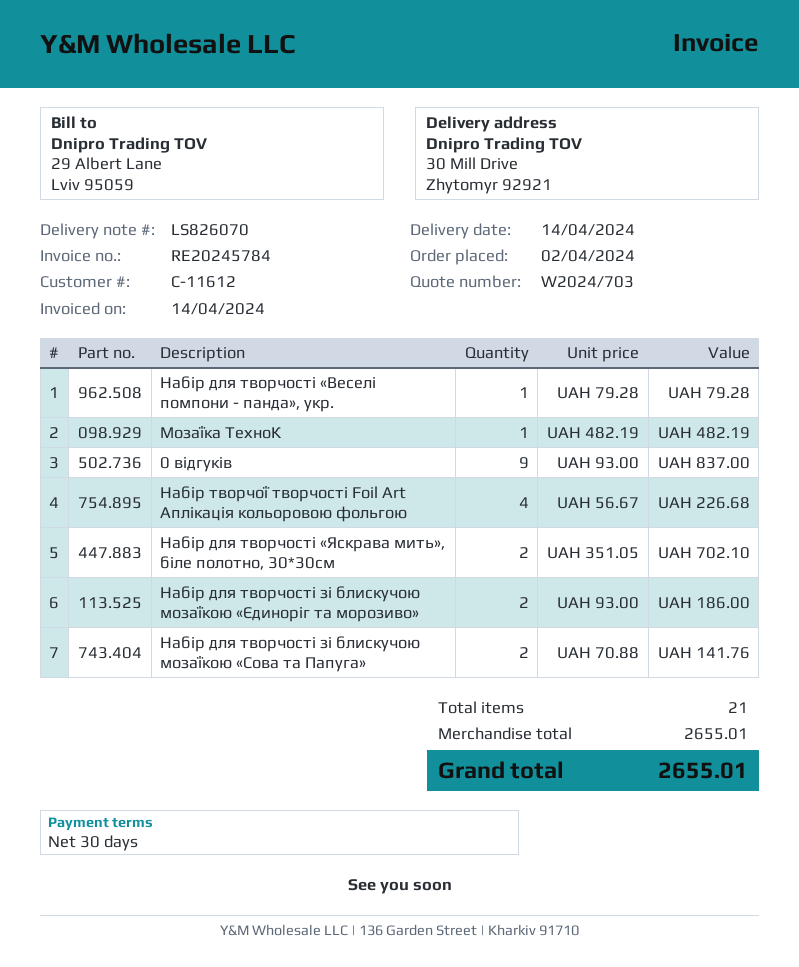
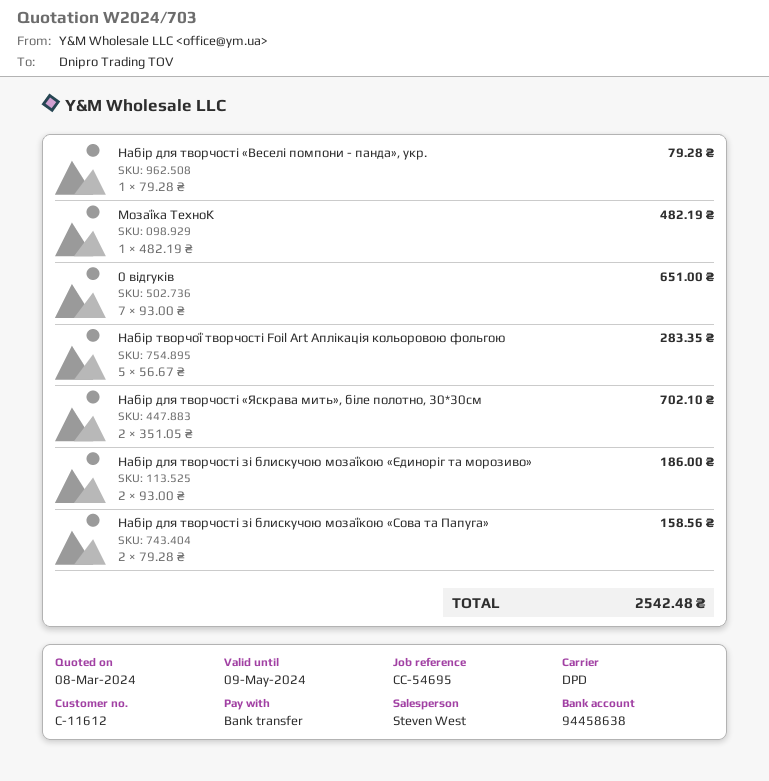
0 відгуків: 9 x 93.00 = 837.00 -> 7 x 93.00 = 651.00
Набір творчої творчості Foil Art Аплікація кольоровою фольгою: 4 x 56.67 = 226.68 -> 5 x 56.67 = 283.35
Набір для творчості зі блискучою мозаїкою «Сова та Папуга»: 2 x 70.88 = 141.76 -> 2 x 79.28 = 158.56
total: 2655.01 -> 2542.48

